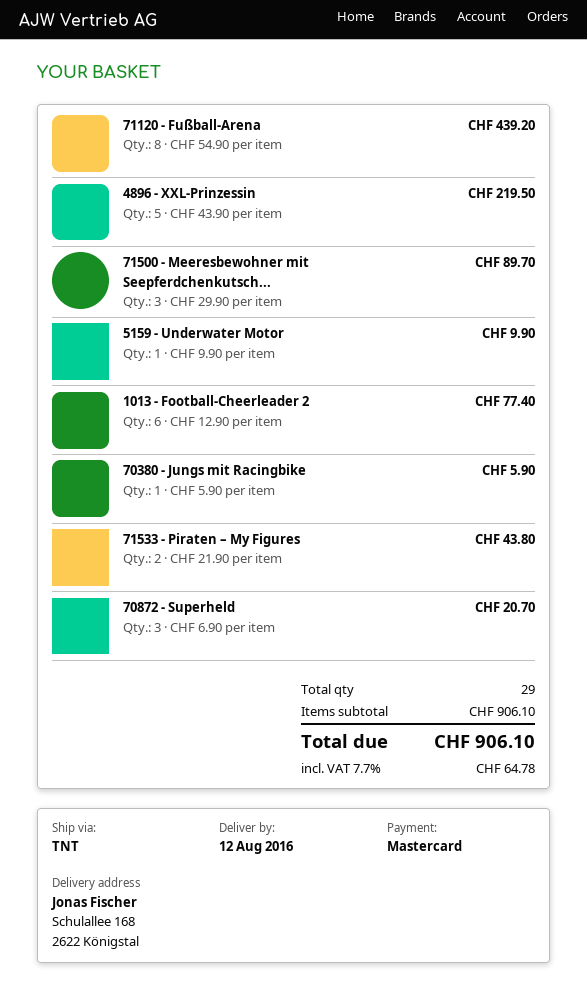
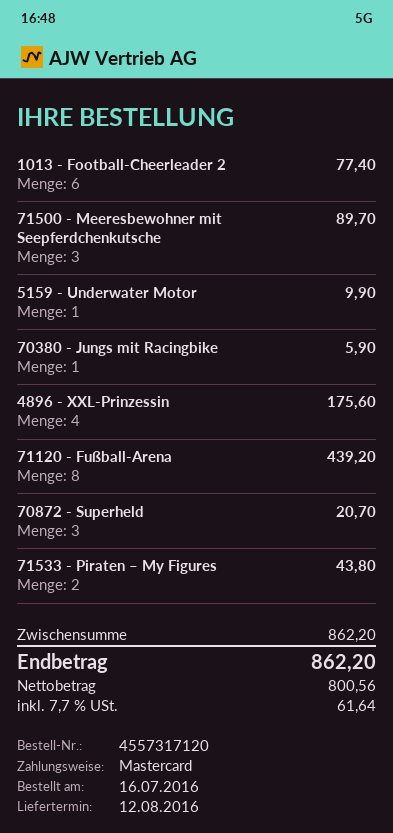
4896 - XXL-Prinzessin: 5 for 219.50 -> 4 for 175.60
subtotal: 906.10 -> 862.20
tax: 7.7% = 64.78 -> 7.7% = 61.64
total: 906.10 -> 862.20

